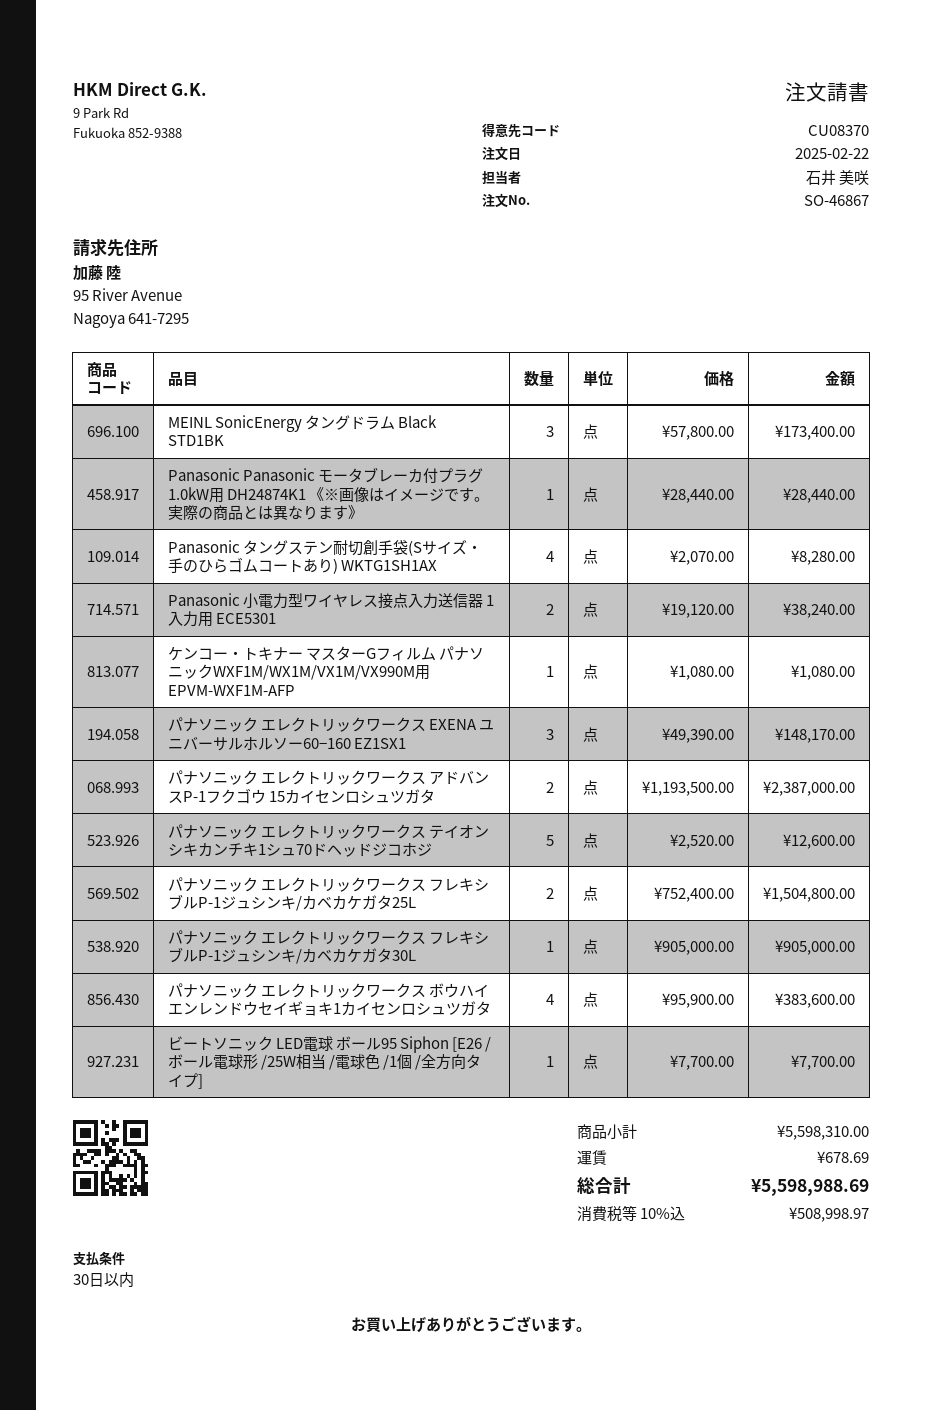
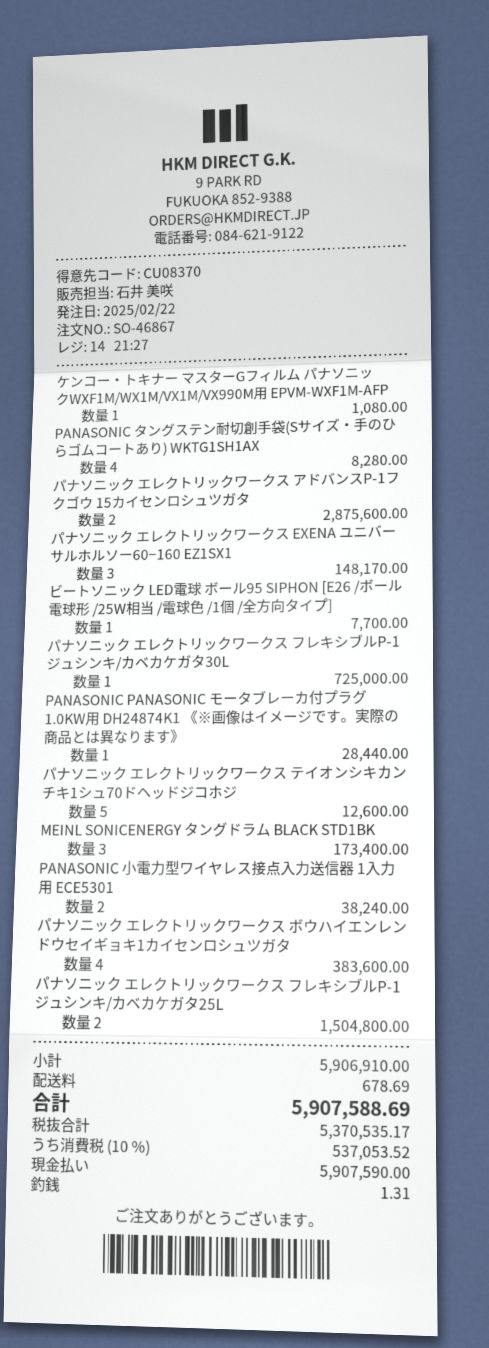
パナソニック エレクトリックワークス アドバンスP-1フクゴウ 15カイセンロシュツガタ: 2 for 2387000.00 -> 2 for 2875600.00
パナソニック エレクトリックワークス フレキシブルP-1ジュシンキ/カベカケガタ30L: 1 for 905000.00 -> 1 for 725000.00
subtotal: 5598310.00 -> 5906910.00
tax: 10% = 508998.97 -> 10% = 537053.52
total: 5598988.69 -> 5907588.69

